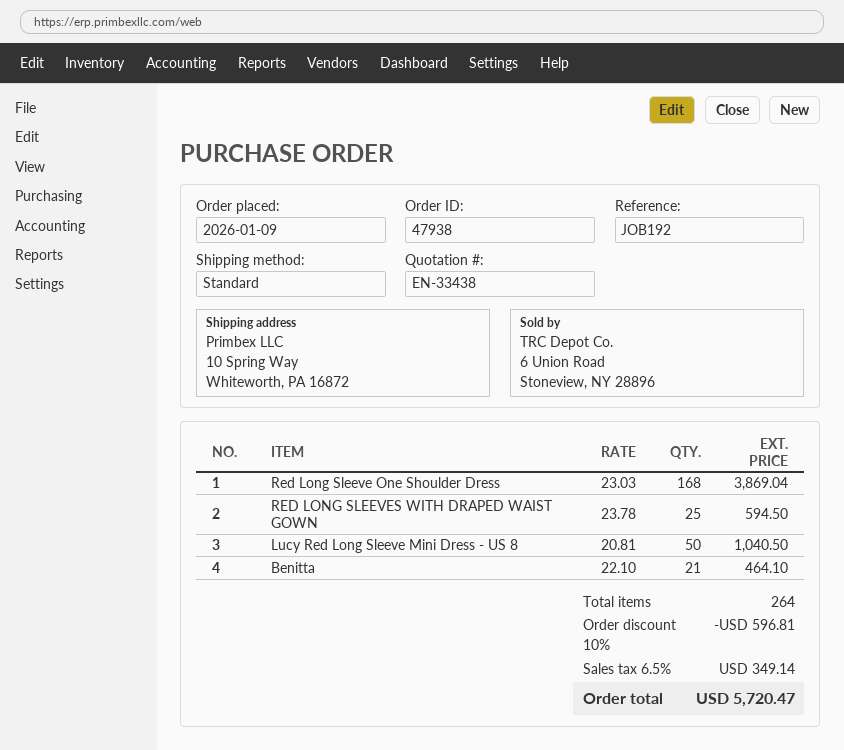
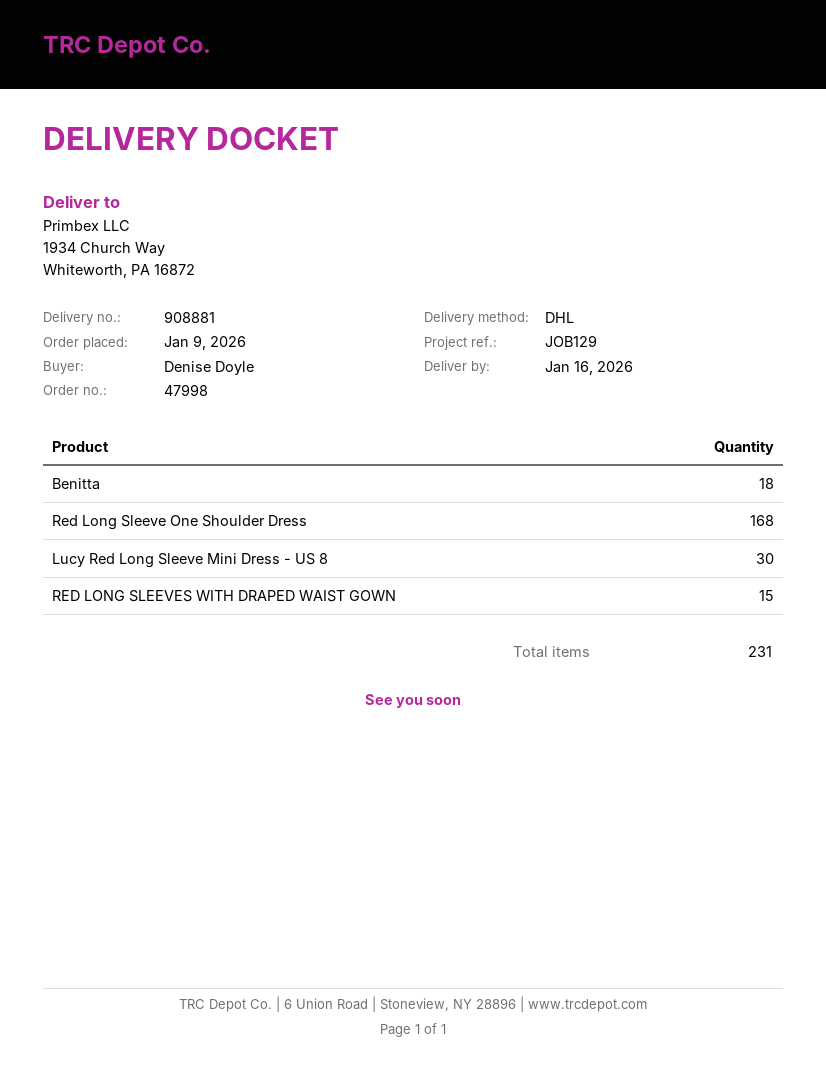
order number: 47938 -> 47998
reference: JOB192 -> JOB129
shipping method: standard -> DHL
ship to: 10 Spring Way, Whiteworth, PA 16872 -> 1934 Church Way, Whiteworth, PA 16872
RED LONG SLEEVES WITH DRAPED WAIST GOWN: 25 -> 15
Lucy Red Long Sleeve Mini Dress - US 8: 50 -> 30
Benitta: 21 -> 18
total quantity: 264 -> 231

